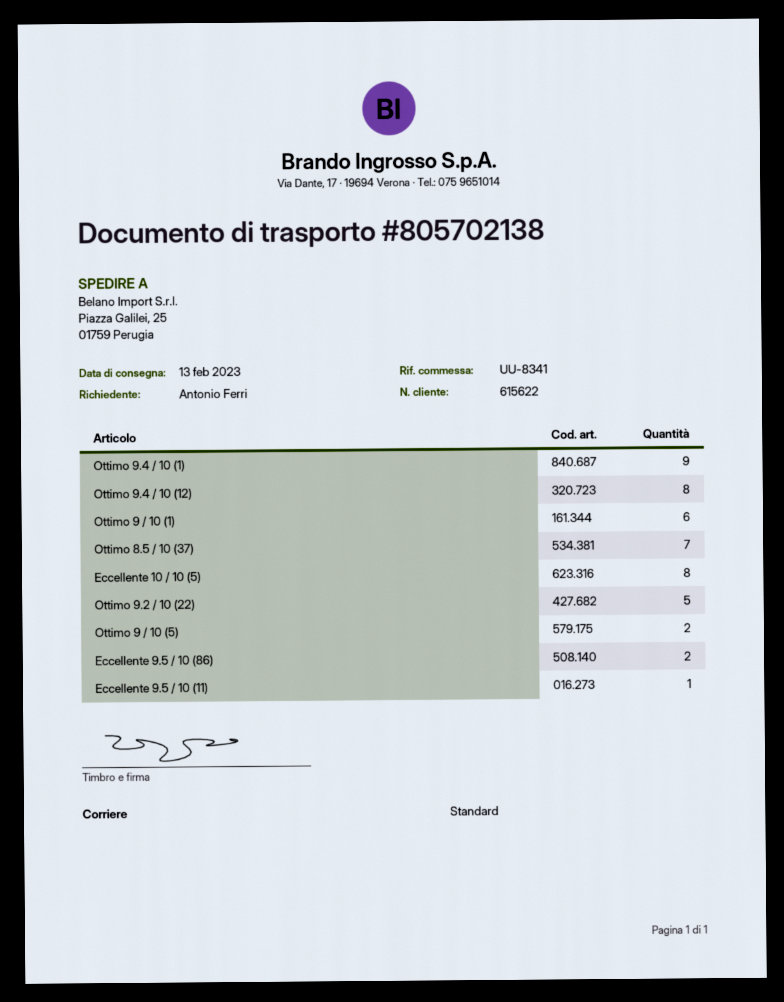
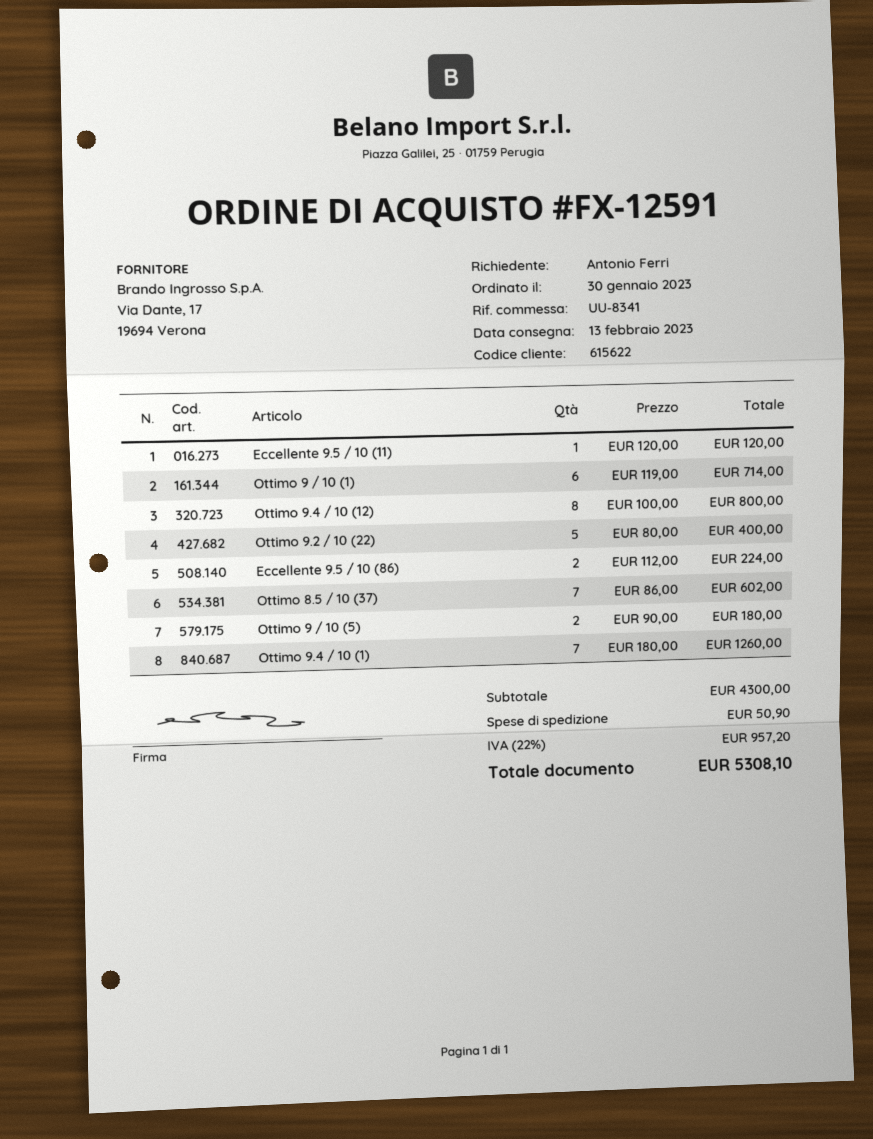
Ottimo 9.4 / 10 (1): 9 -> 7
Eccellente 10 / 10 (5): 8 -> none

